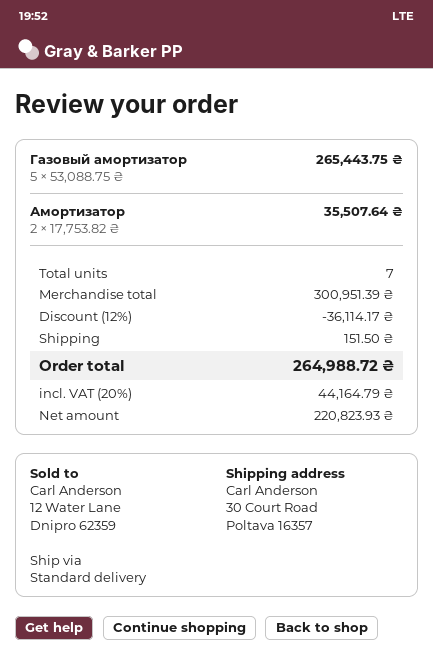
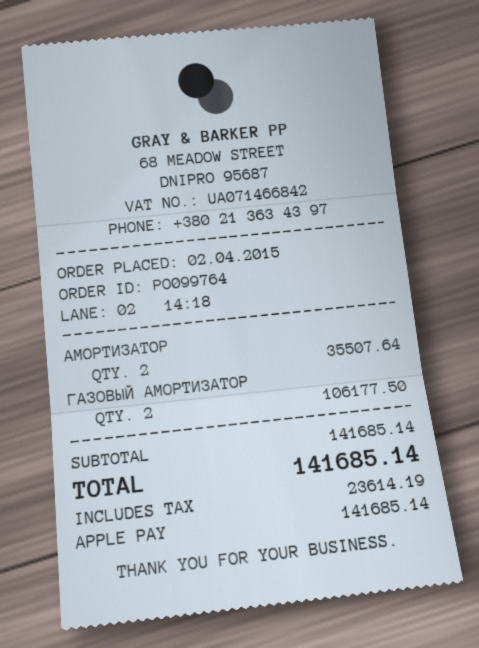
Газовый амортизатор: 5 for 265443.75 -> 2 for 106177.50
subtotal: 300951.39 -> 141685.14
discount: 12% = 36114.17 -> none
shipping: 151.50 -> none
tax: 44164.79 -> 23614.19
total: 264988.72 -> 141685.14

